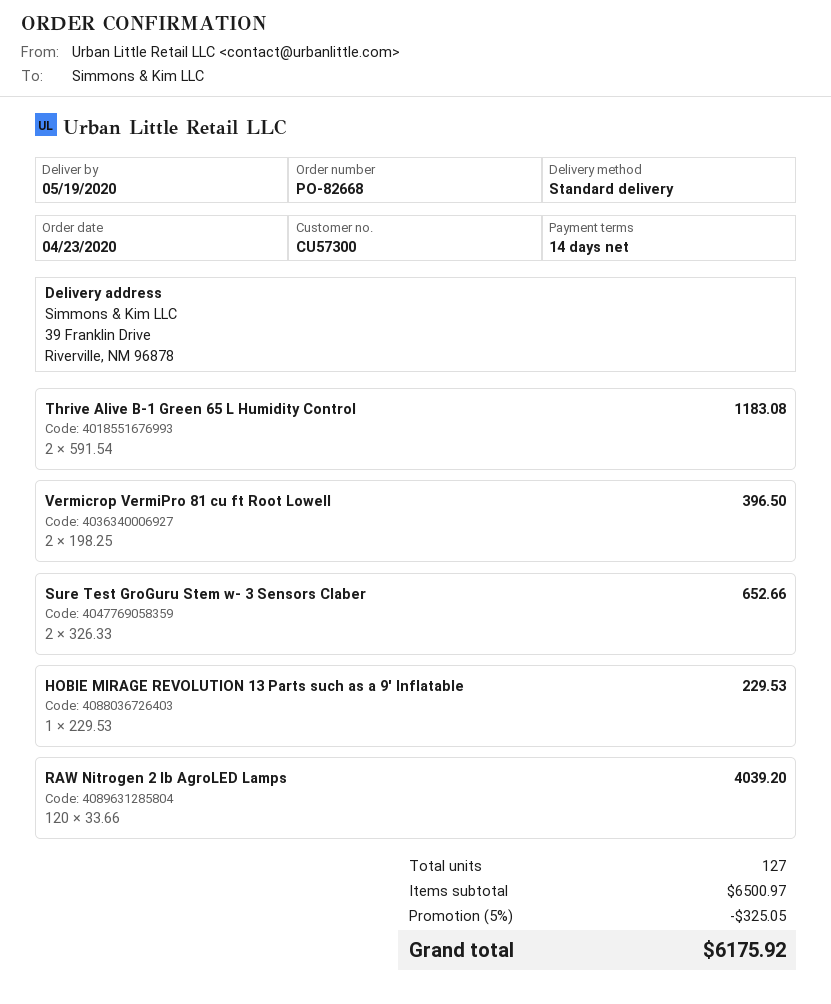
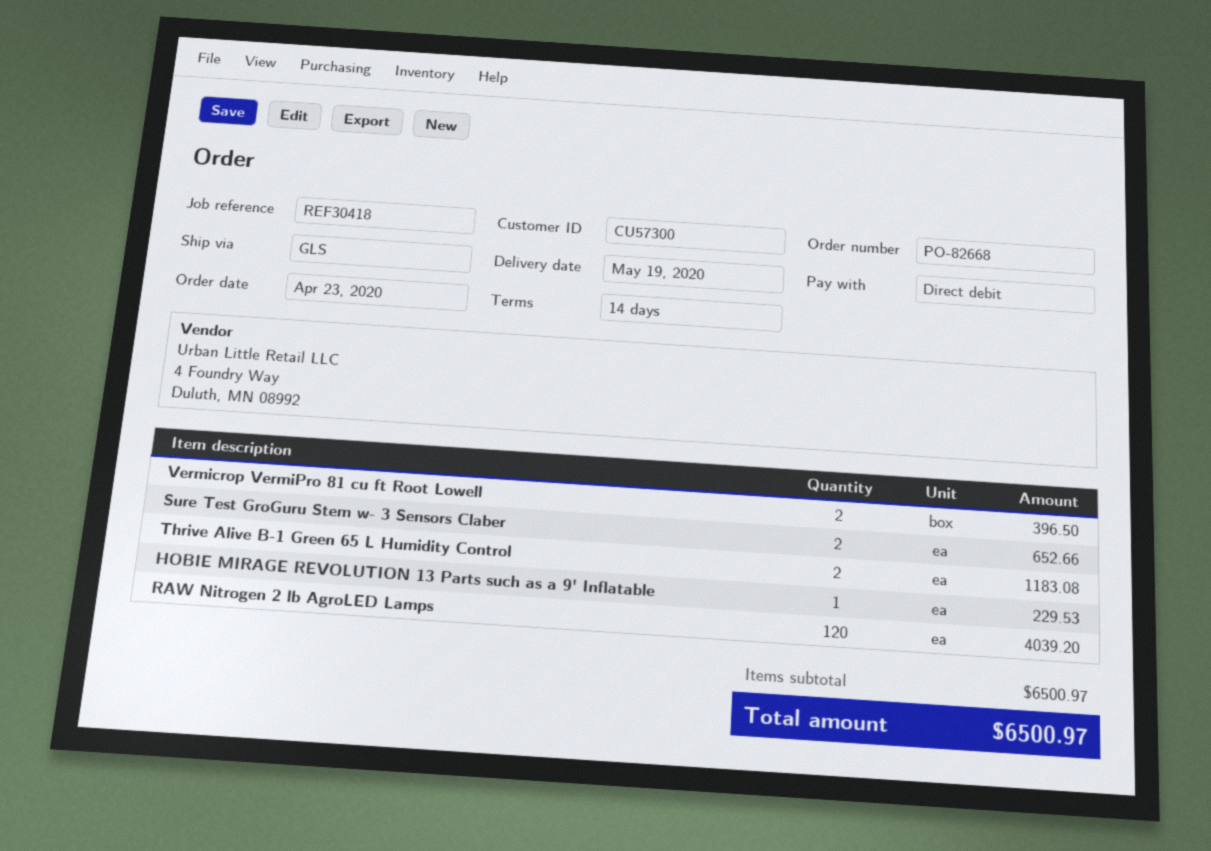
shipping method: standard -> GLS
discount: 5% = 325.05 -> none
total: 6175.92 -> 6500.97

